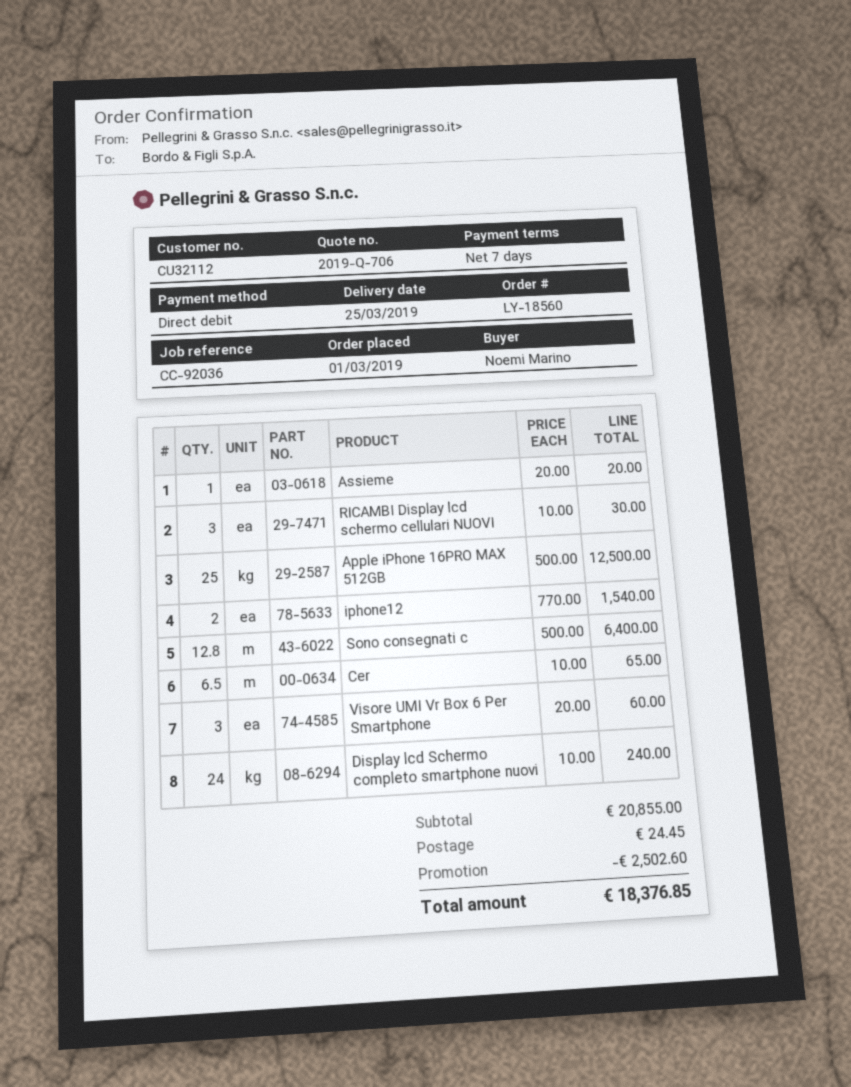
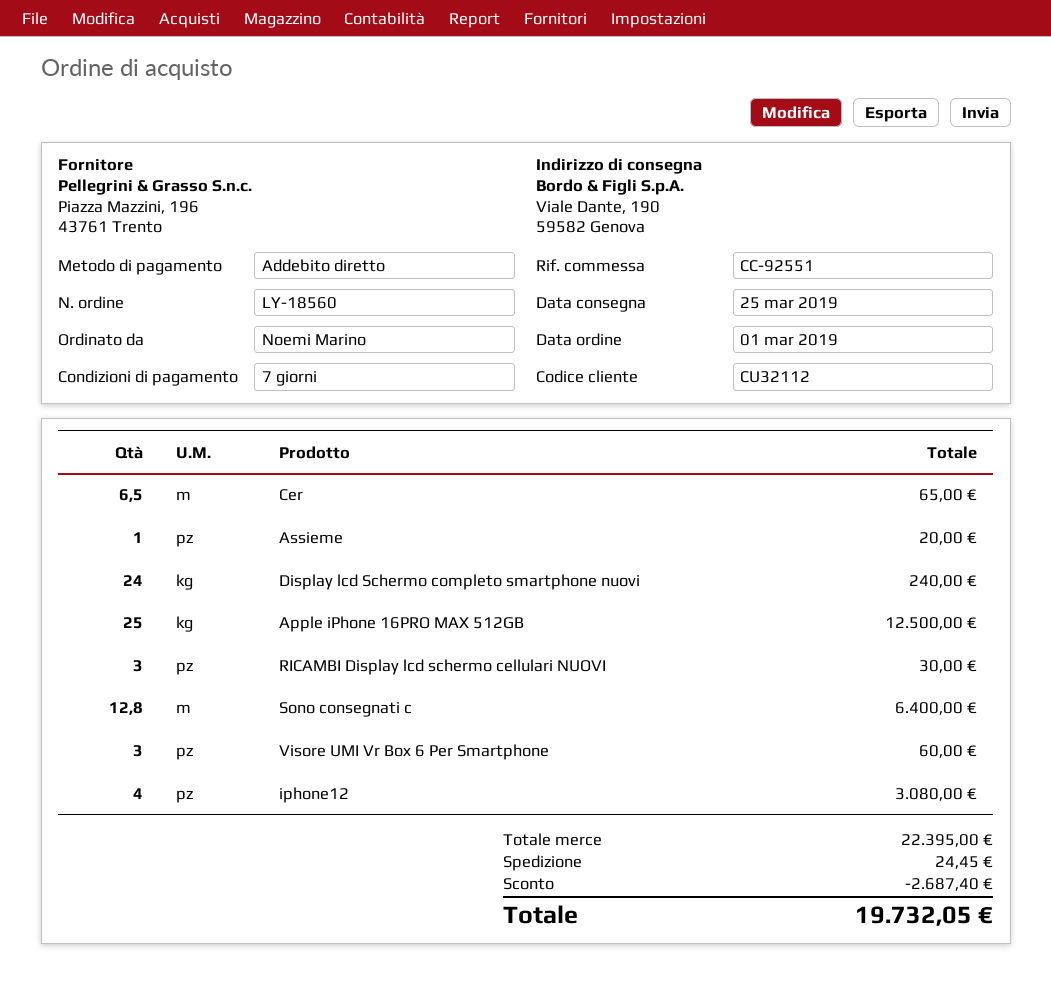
reference: CC-92036 -> CC-92551
iphone12: 2 for 1540.00 -> 4 for 3080.00
subtotal: 20855.00 -> 22395.00
discount: 2502.60 -> 2687.40
total: 18376.85 -> 19732.05

